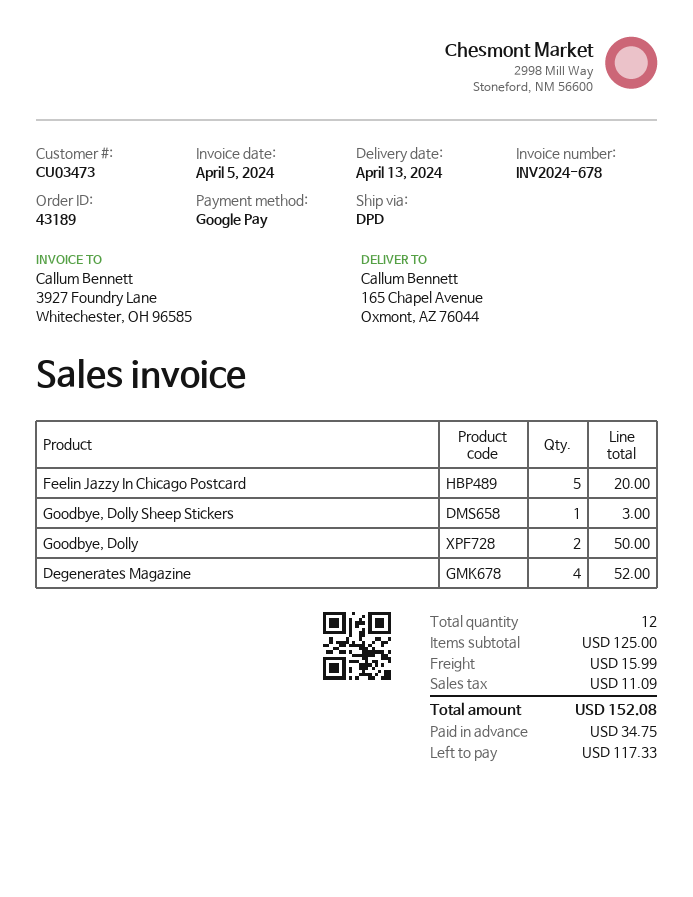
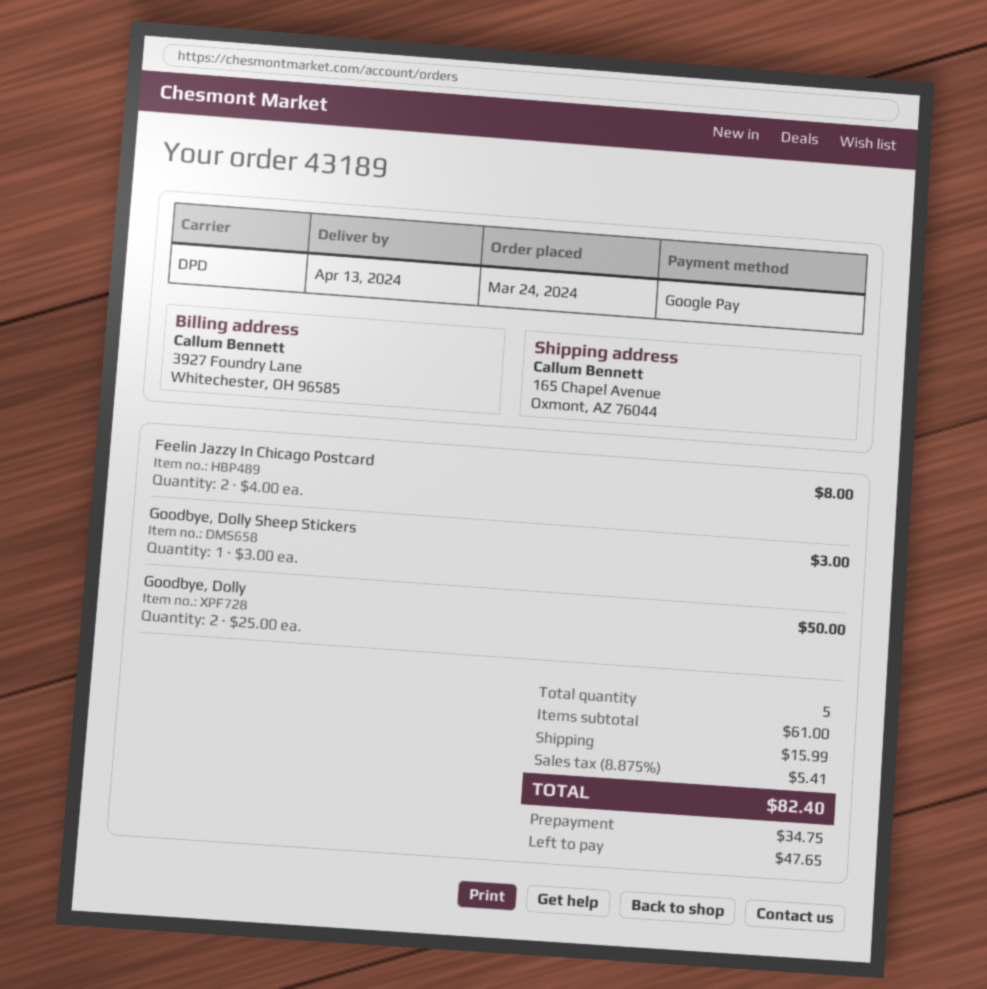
Feelin Jazzy In Chicago Postcard: 5 for 20.00 -> 2 for 8.00
Degenerates Magazine: 4 for 52.00 -> none
total quantity: 12 -> 5
subtotal: 125.00 -> 61.00
tax: 11.09 -> 5.41
total: 152.08 -> 82.40
balance: 117.33 -> 47.65

